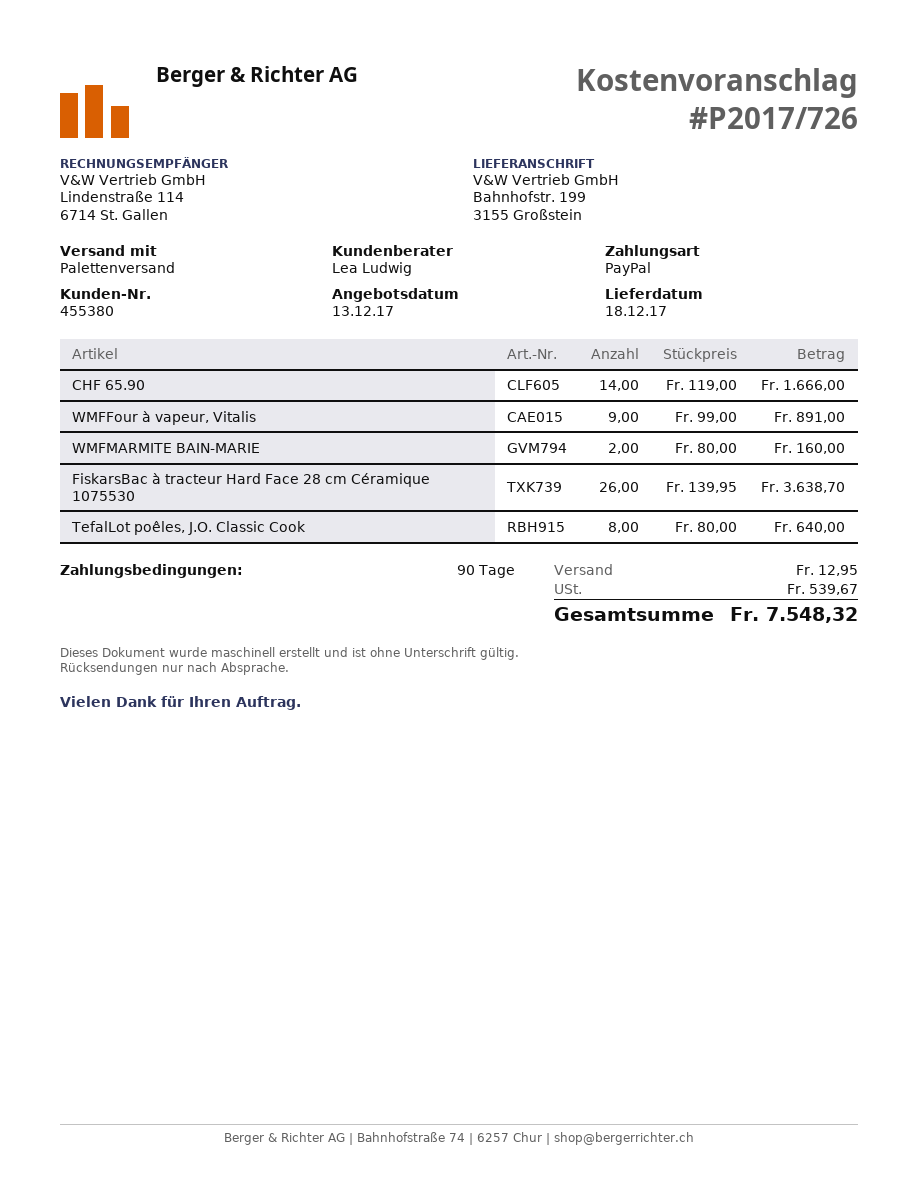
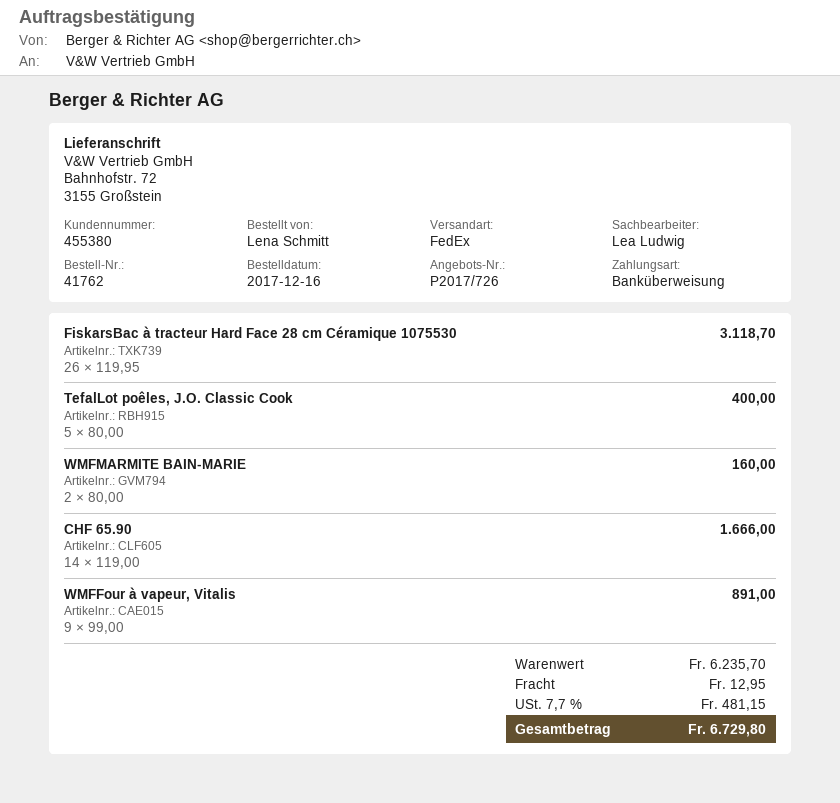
payment method: PayPal -> bank transfer
shipping method: pallet freight -> FedEx
ship to: Bahnhofstr. 199, 3155 Großstein -> Bahnhofstr. 72, 3155 Großstein
FiskarsBac à tracteur Hard Face 28 cm Céramique 1075530: 26 x 139.95 = 3638.70 -> 26 x 119.95 = 3118.70
TefalLot poêles, J.O. Classic Cook: 8 x 80.00 = 640.00 -> 5 x 80.00 = 400.00
tax: 539.67 -> 481.15
total: 7548.32 -> 6729.80

